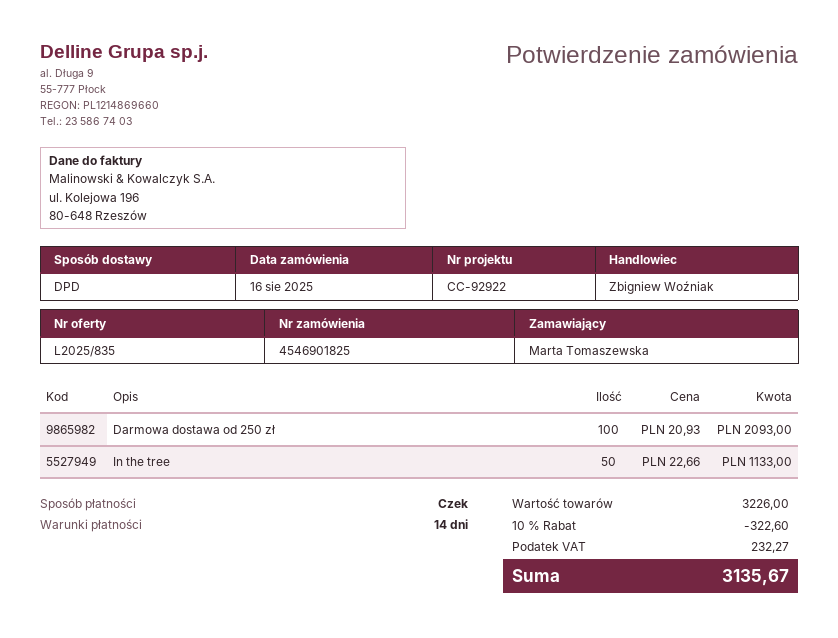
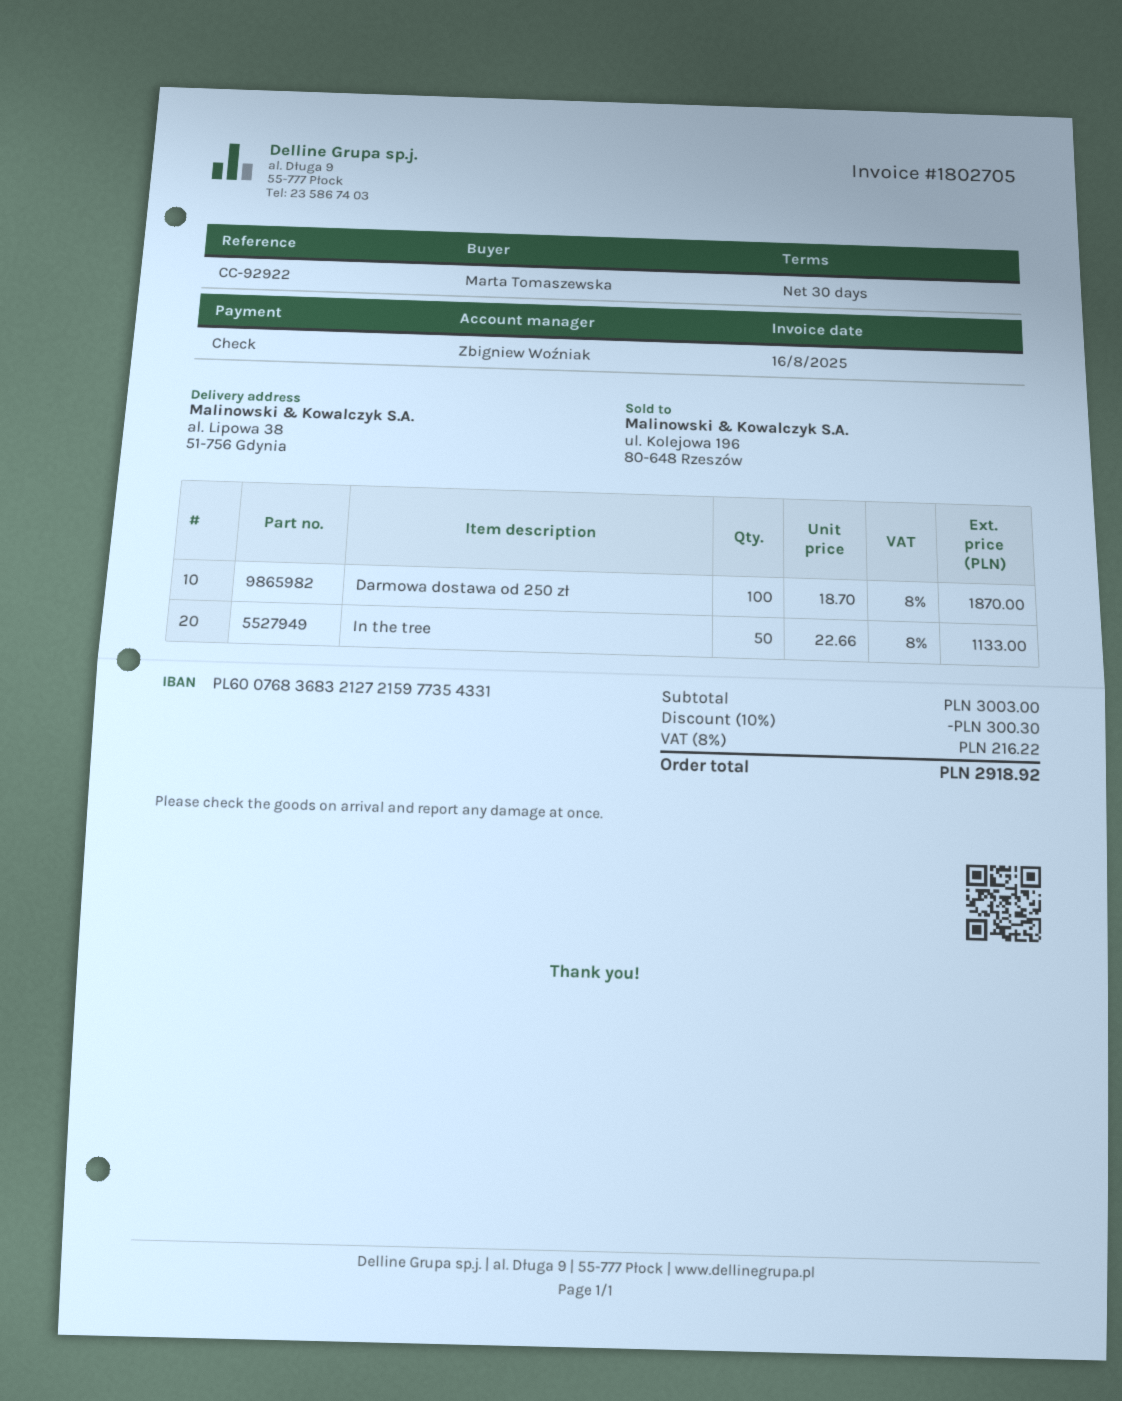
payment terms: 14 days -> 30 days
Darmowa dostawa od 250 zł: 100 x 20.93 = 2093.00 -> 100 x 18.70 = 1870.00
subtotal: 3226.00 -> 3003.00
discount: 10% = 322.60 -> 10% = 300.30
tax: 232.27 -> 216.22
total: 3135.67 -> 2918.92

